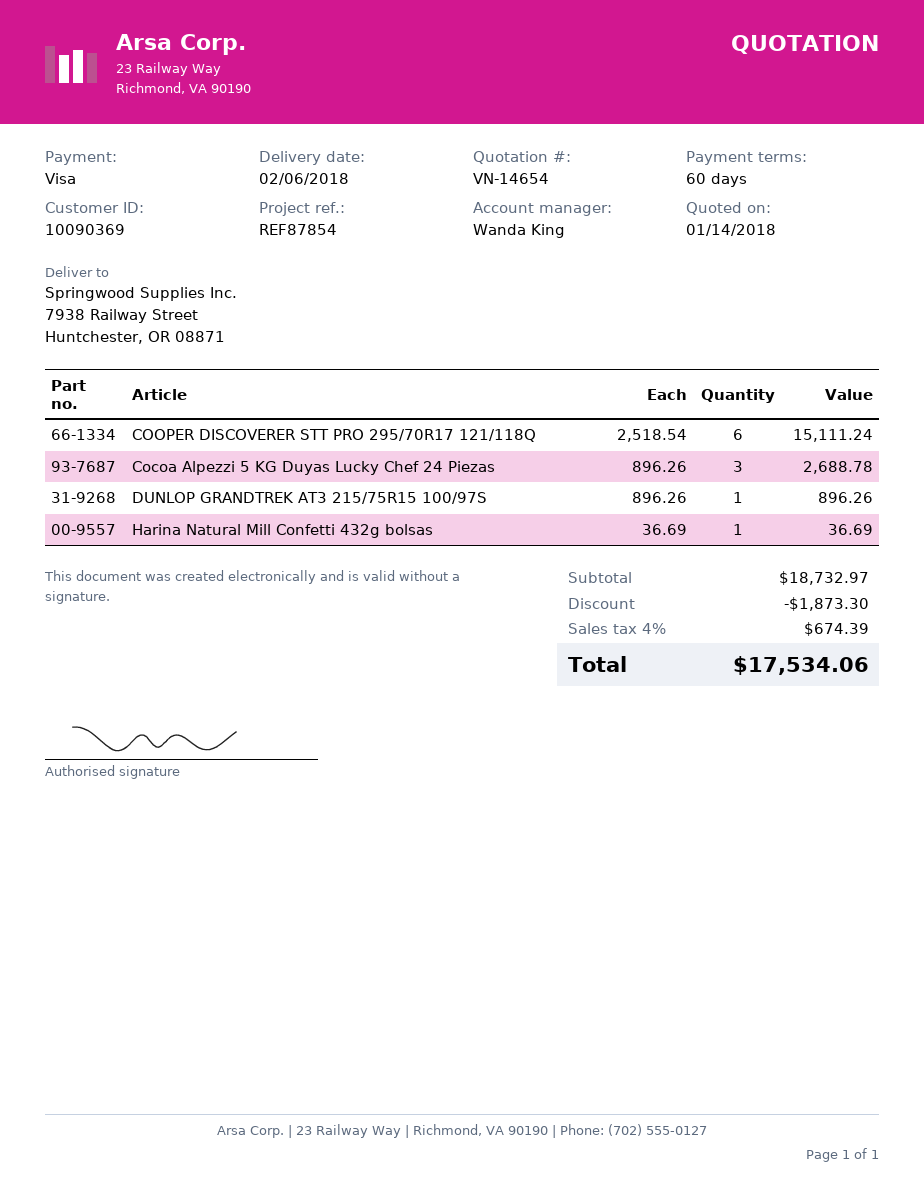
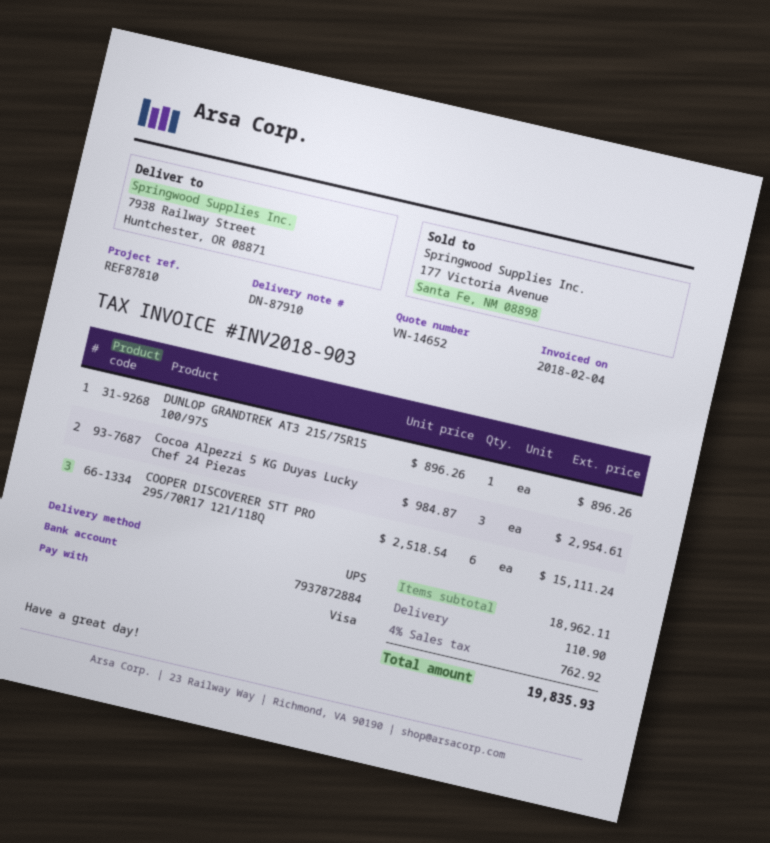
quote number: VN-14654 -> VN-14652
reference: REF87854 -> REF87810
Cocoa Alpezzi 5 KG Duyas Lucky Chef 24 Piezas: 3 x 896.26 = 2688.78 -> 3 x 984.87 = 2954.61
Harina Natural Mill Confetti 432g bolsas: 1 x 36.69 = 36.69 -> none
subtotal: 18732.97 -> 18962.11
discount: 1873.30 -> none
shipping: none -> 110.90
tax: 4% = 674.39 -> 4% = 762.92
total: 17534.06 -> 19835.93

